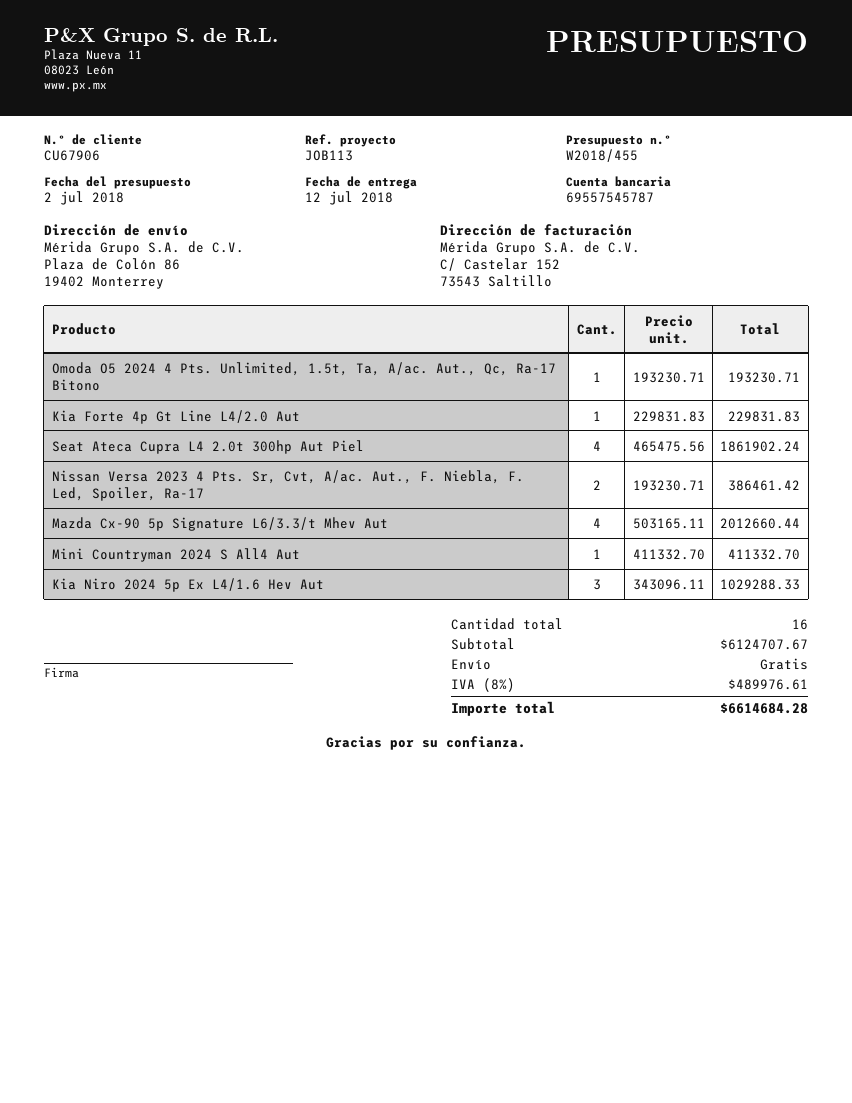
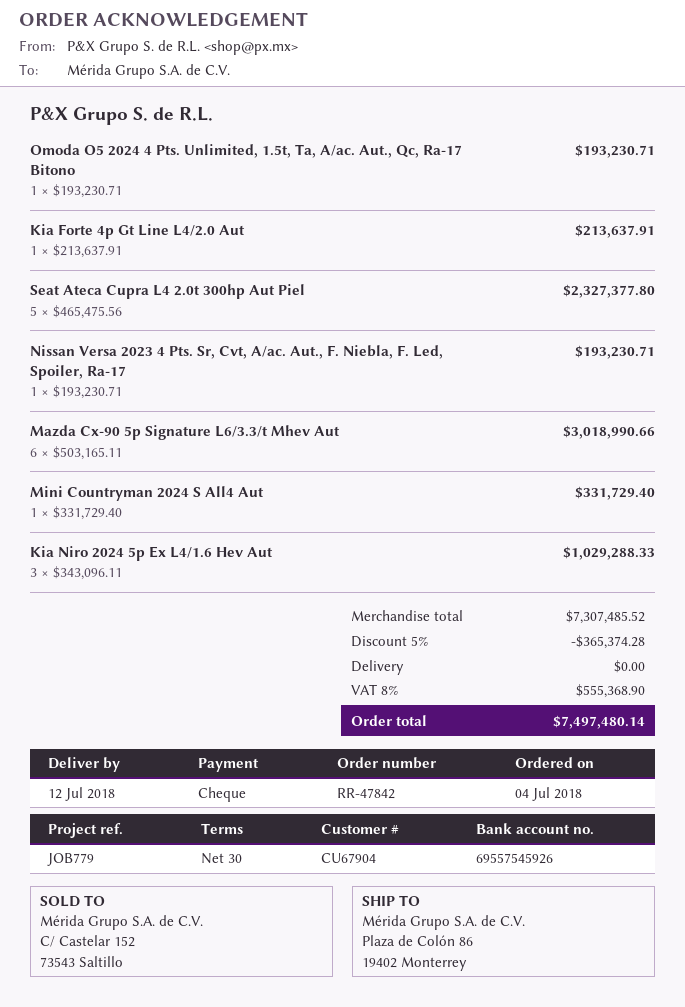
customer number: CU67906 -> CU67904
reference: JOB113 -> JOB779
bank account: 69557545787 -> 69557545926
Kia Forte 4p Gt Line L4/2.0 Aut: 1 x 229831.83 = 229831.83 -> 1 x 213637.91 = 213637.91
Seat Ateca Cupra L4 2.0t 300hp Aut Piel: 4 x 465475.56 = 1861902.24 -> 5 x 465475.56 = 2327377.80
Nissan Versa 2023 4 Pts. Sr, Cvt, A/ac. Aut., F. Niebla, F. Led, Spoiler, Ra-17: 2 x 193230.71 = 386461.42 -> 1 x 193230.71 = 193230.71
Mazda Cx-90 5p Signature L6/3.3/t Mhev Aut: 4 x 503165.11 = 2012660.44 -> 6 x 503165.11 = 3018990.66
Mini Countryman 2024 S All4 Aut: 1 x 411332.70 = 411332.70 -> 1 x 331729.40 = 331729.40
subtotal: 6124707.67 -> 7307485.52
discount: none -> 5% = 365374.28
tax: 8% = 489976.61 -> 8% = 555368.90
total: 6614684.28 -> 7497480.14

